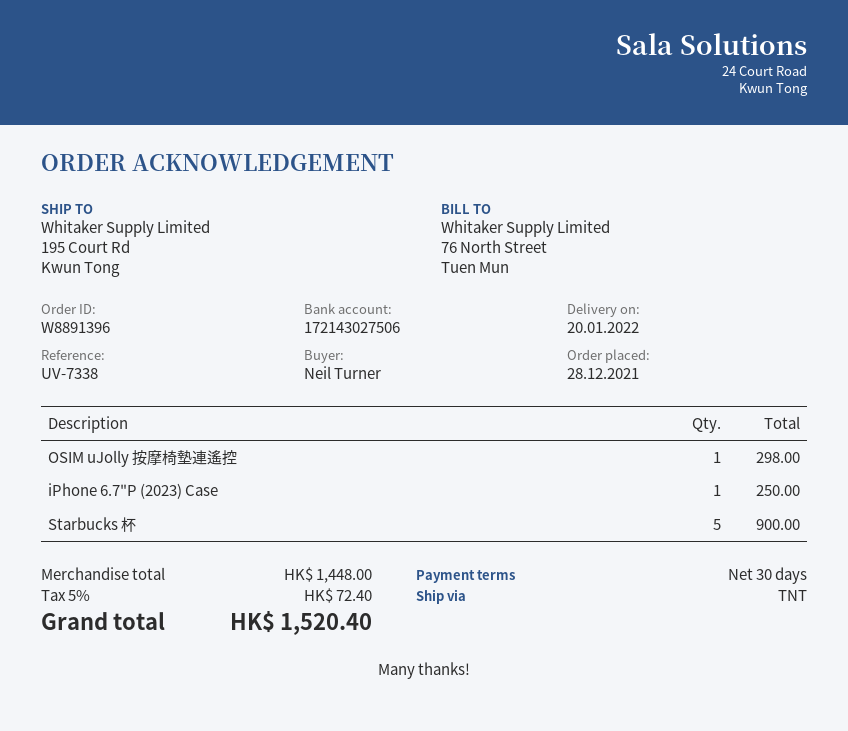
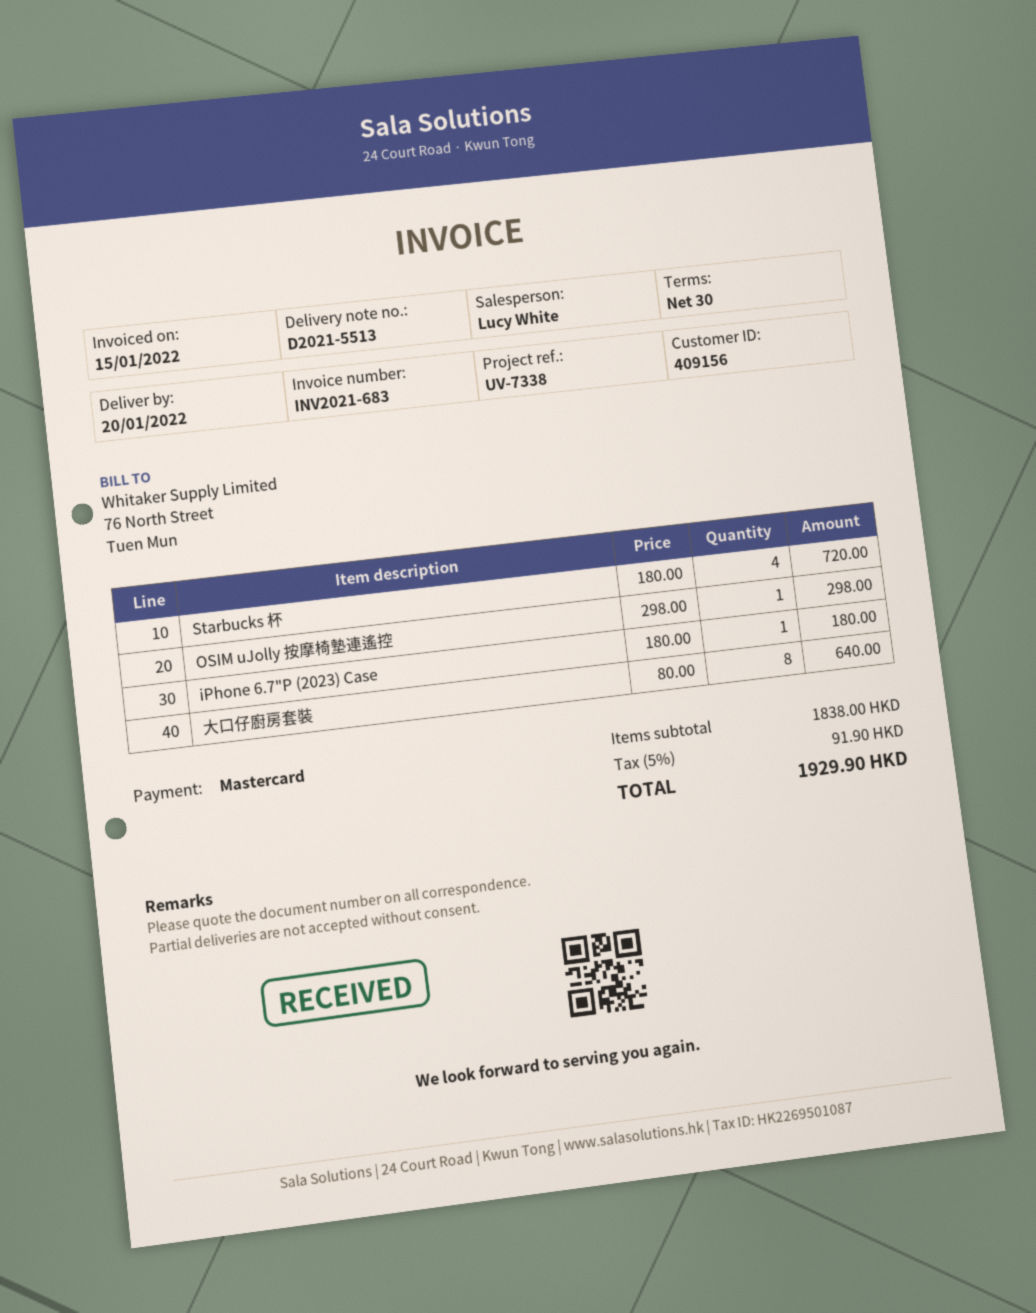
iPhone 6.7"P (2023) Case: 1 for 250.00 -> 1 for 180.00
Starbucks 杯: 5 for 900.00 -> 4 for 720.00
大口仔廚房套裝: none -> 8 for 640.00
subtotal: 1448.00 -> 1838.00
tax: 5% = 72.40 -> 5% = 91.90
total: 1520.40 -> 1929.90

